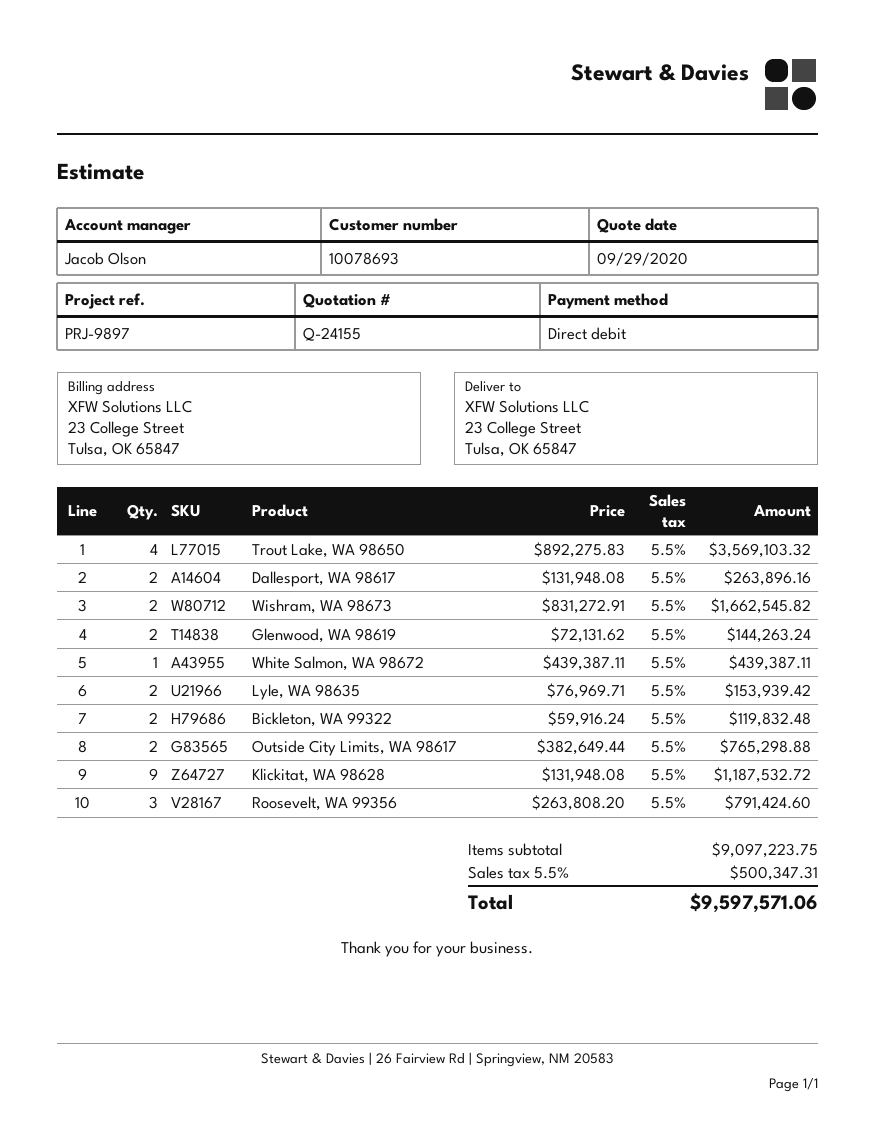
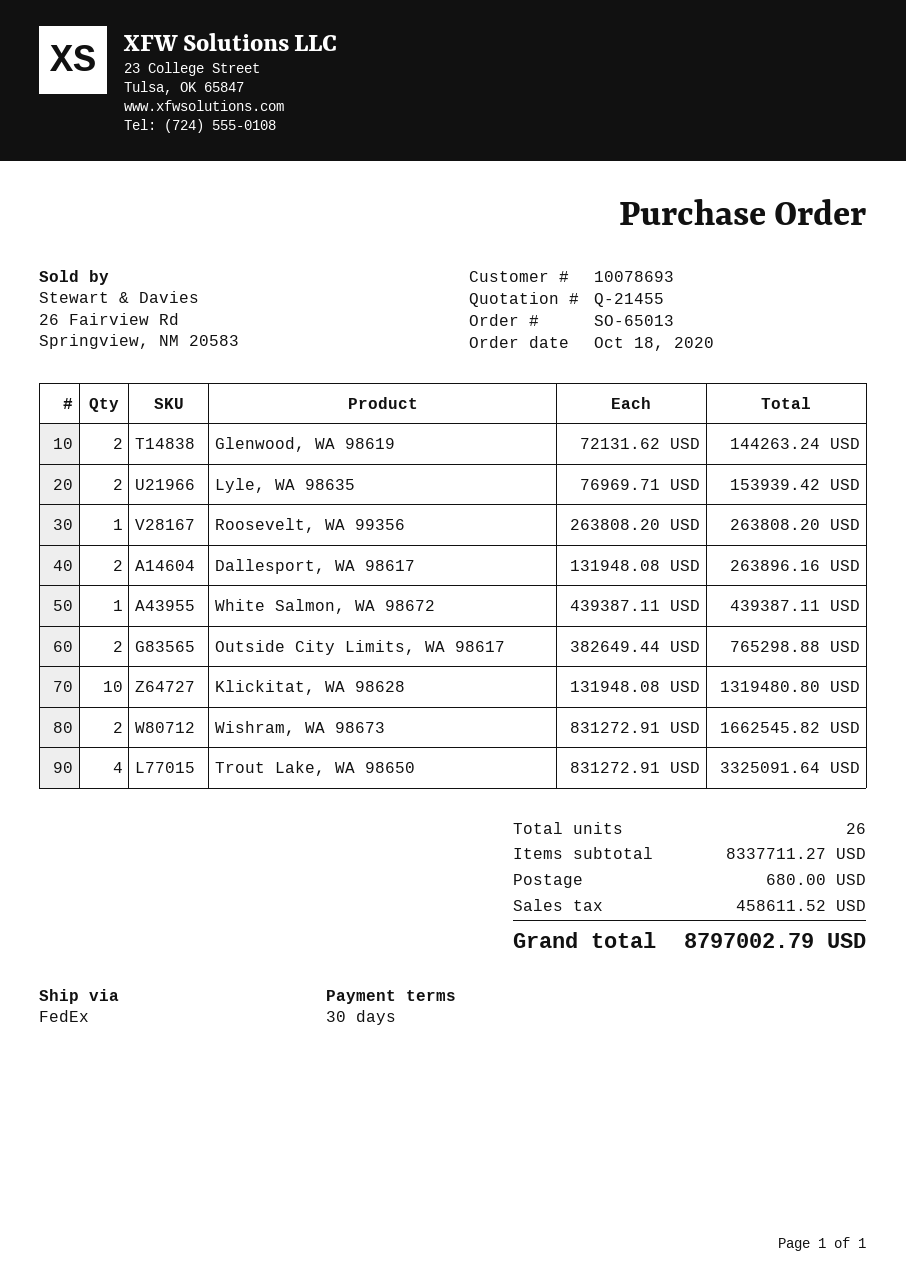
quote number: Q-24155 -> Q-21455
Trout Lake, WA 98650: 4 x 892275.83 = 3569103.32 -> 4 x 831272.91 = 3325091.64
Bickleton, WA 99322: 2 x 59916.24 = 119832.48 -> none
Klickitat, WA 98628: 9 x 131948.08 = 1187532.72 -> 10 x 131948.08 = 1319480.80
Roosevelt, WA 99356: 3 x 263808.20 = 791424.60 -> 1 x 263808.20 = 263808.20
subtotal: 9097223.75 -> 8337711.27
shipping: none -> 680.00
tax: 500347.31 -> 458611.52
total: 9597571.06 -> 8797002.79

